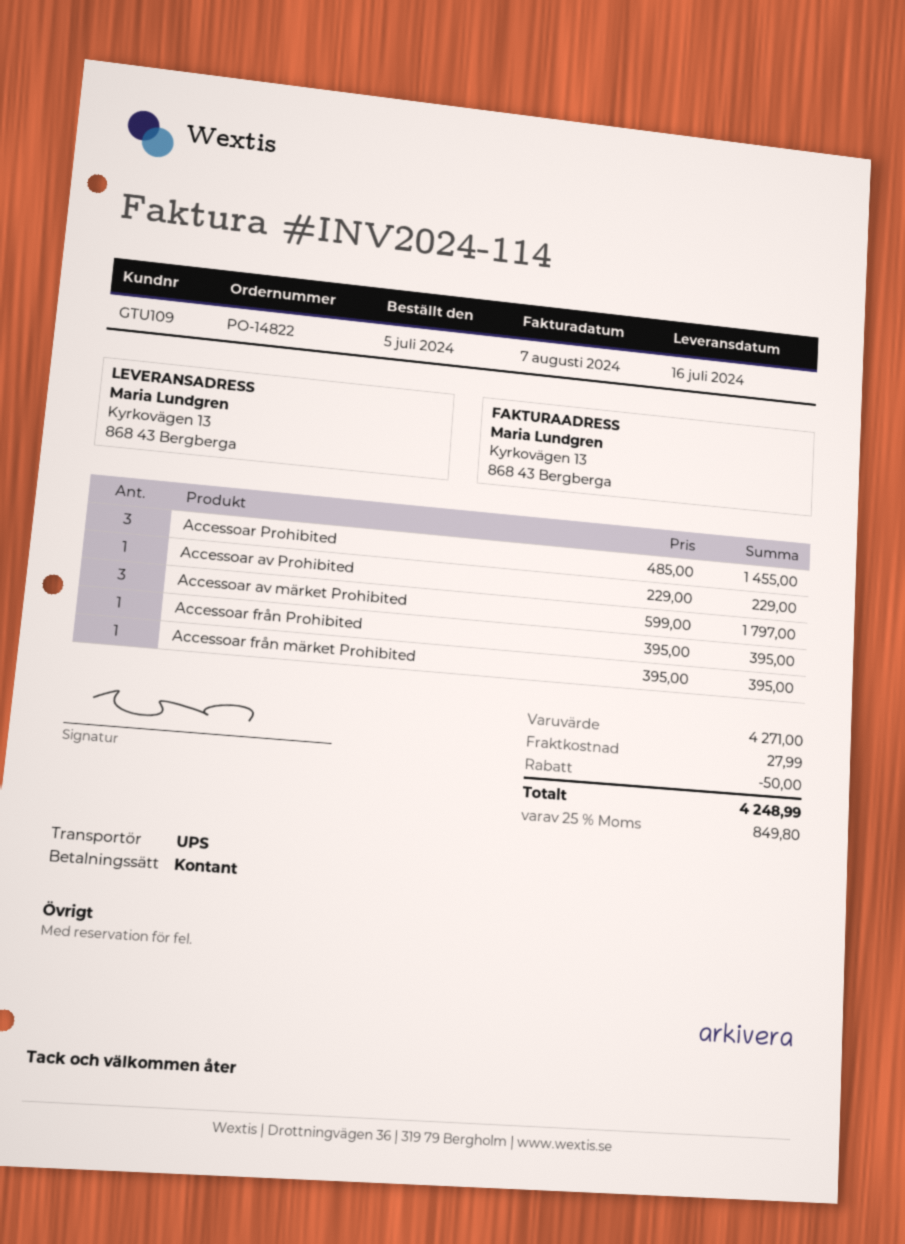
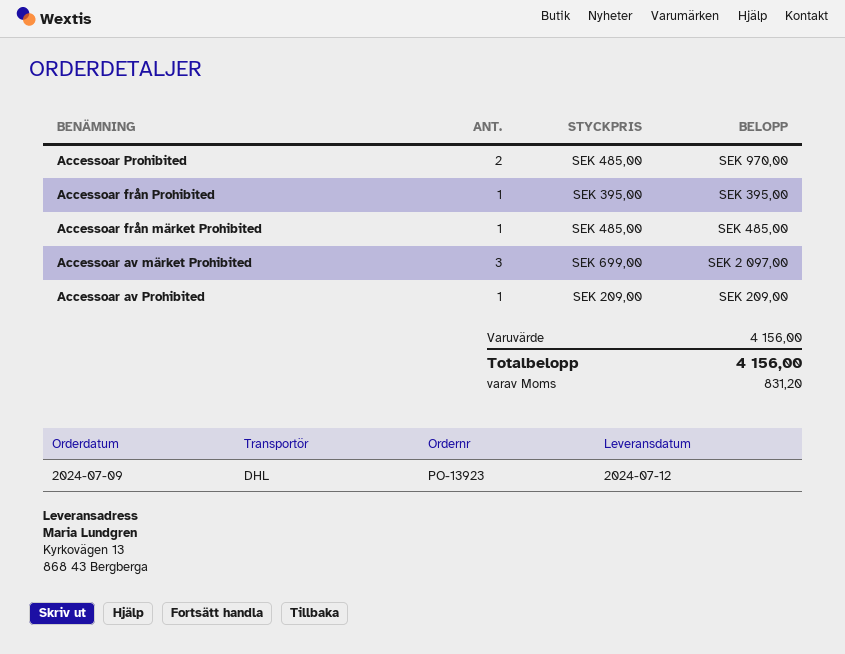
order number: PO-14822 -> PO-13923
order date: 2024-07-05 -> 2024-07-09
delivery date: 2024-07-16 -> 2024-07-12
shipping method: UPS -> DHL
Accessoar Prohibited: 3 x 485.00 = 1455.00 -> 2 x 485.00 = 970.00
Accessoar av Prohibited: 1 x 229.00 = 229.00 -> 1 x 209.00 = 209.00
Accessoar av märket Prohibited: 3 x 599.00 = 1797.00 -> 3 x 699.00 = 2097.00
Accessoar från märket Prohibited: 1 x 395.00 = 395.00 -> 1 x 485.00 = 485.00
subtotal: 4271.00 -> 4156.00
discount: 50.00 -> none
shipping: 27.99 -> none
tax: 849.80 -> 831.20
total: 4248.99 -> 4156.00

